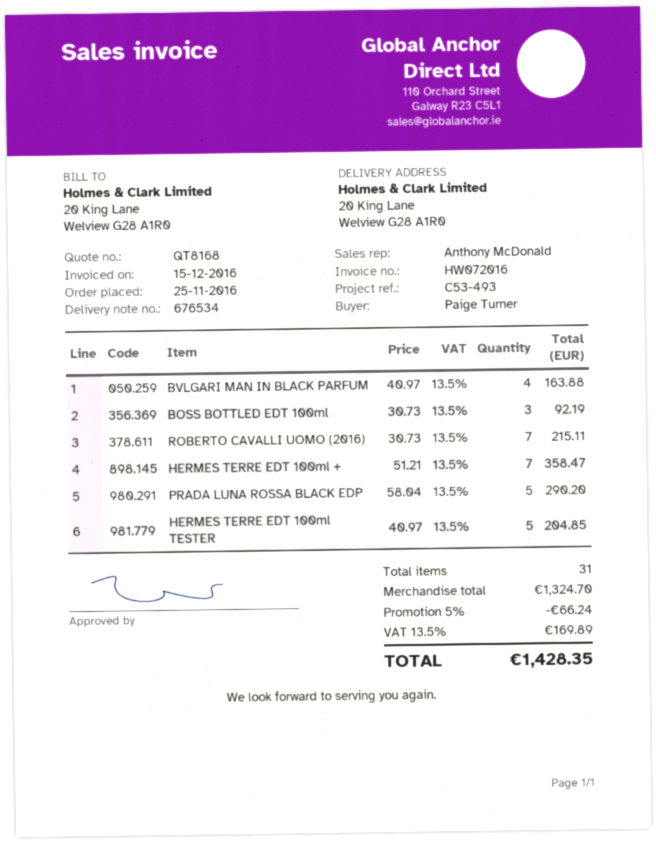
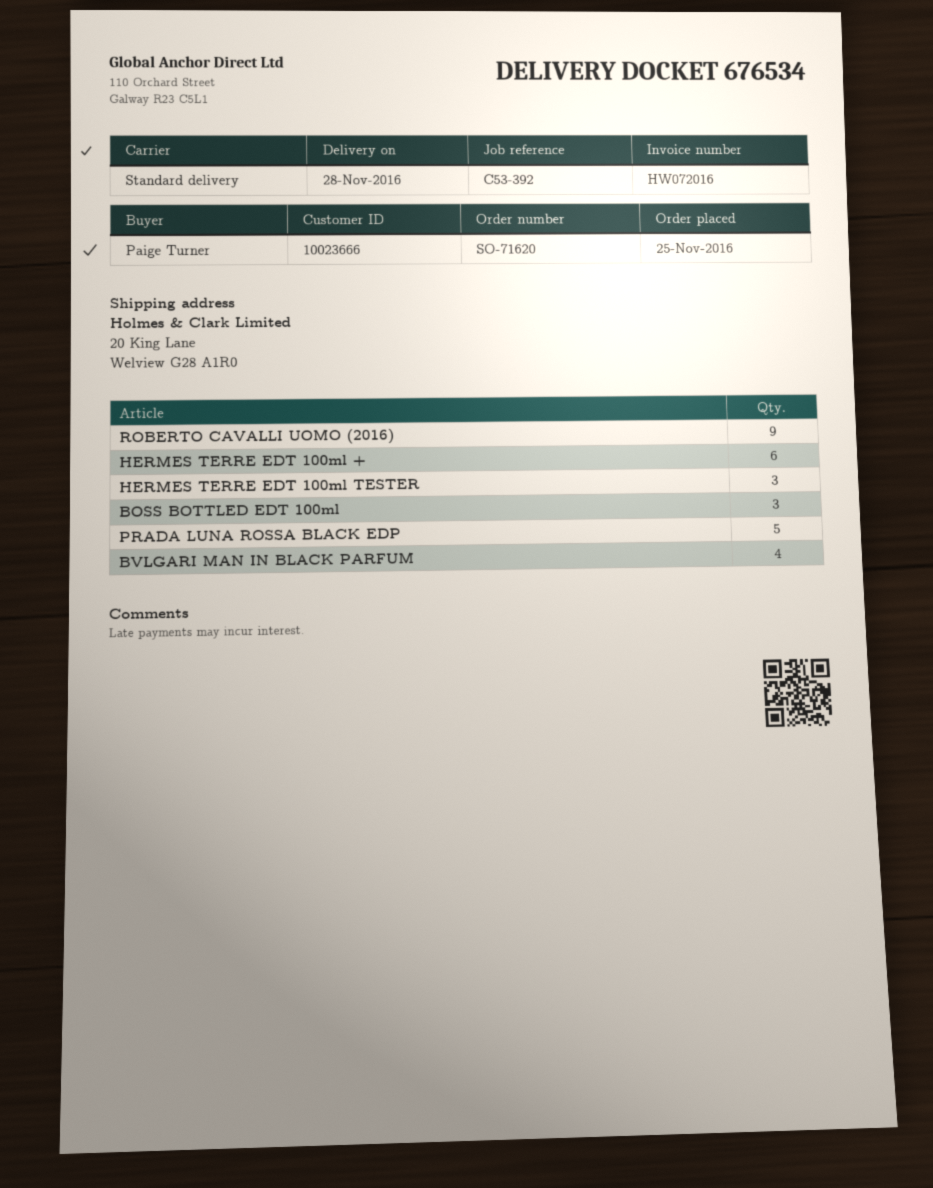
reference: C53-493 -> C53-392
ROBERTO CAVALLI UOMO (2016): 7 -> 9
HERMES TERRE EDT 100ml +: 7 -> 6
HERMES TERRE EDT 100ml TESTER: 5 -> 3

